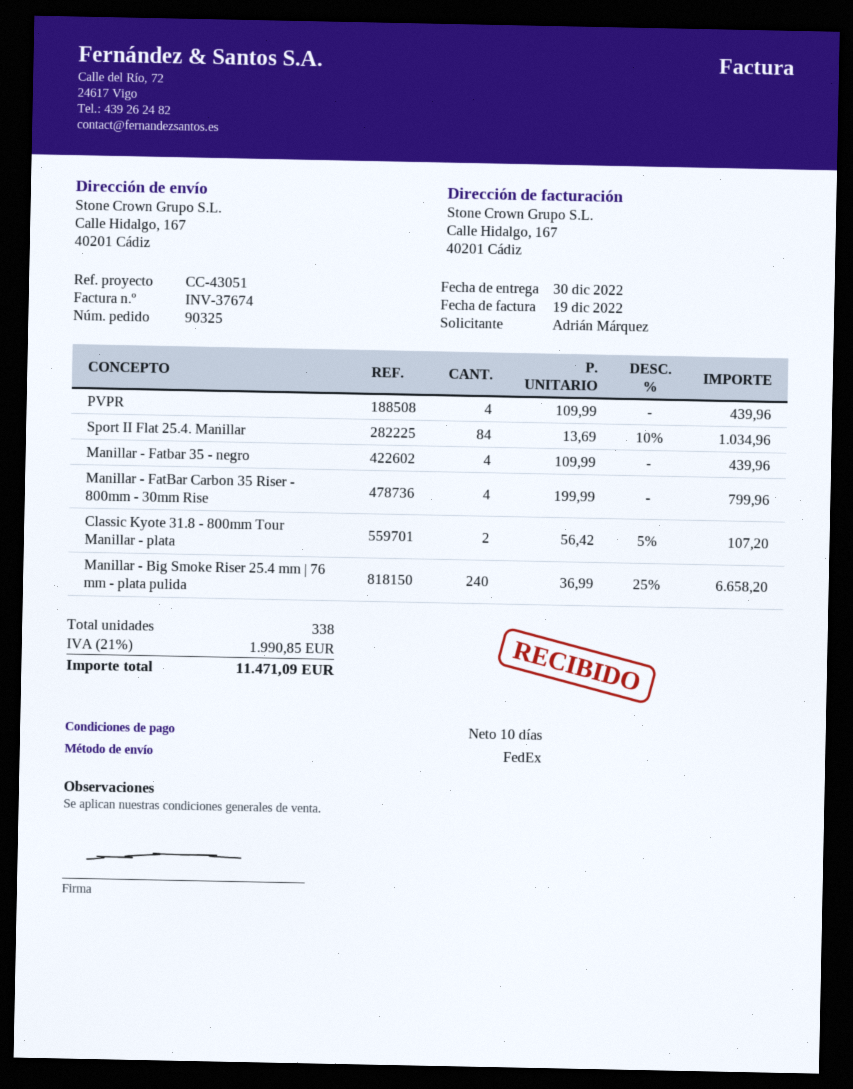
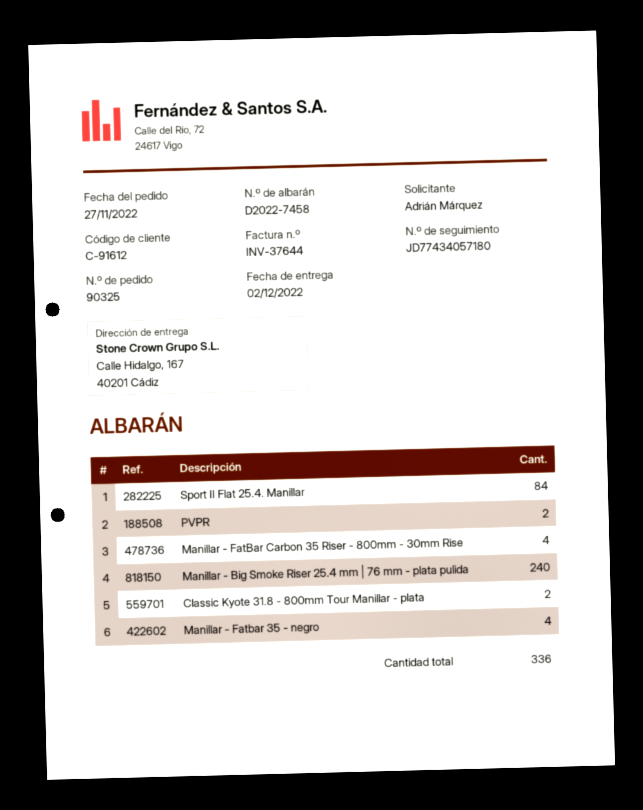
delivery date: 2022-12-30 -> 2022-12-02
invoice number: INV-37674 -> INV-37644
PVPR: 4 -> 2
total quantity: 338 -> 336

